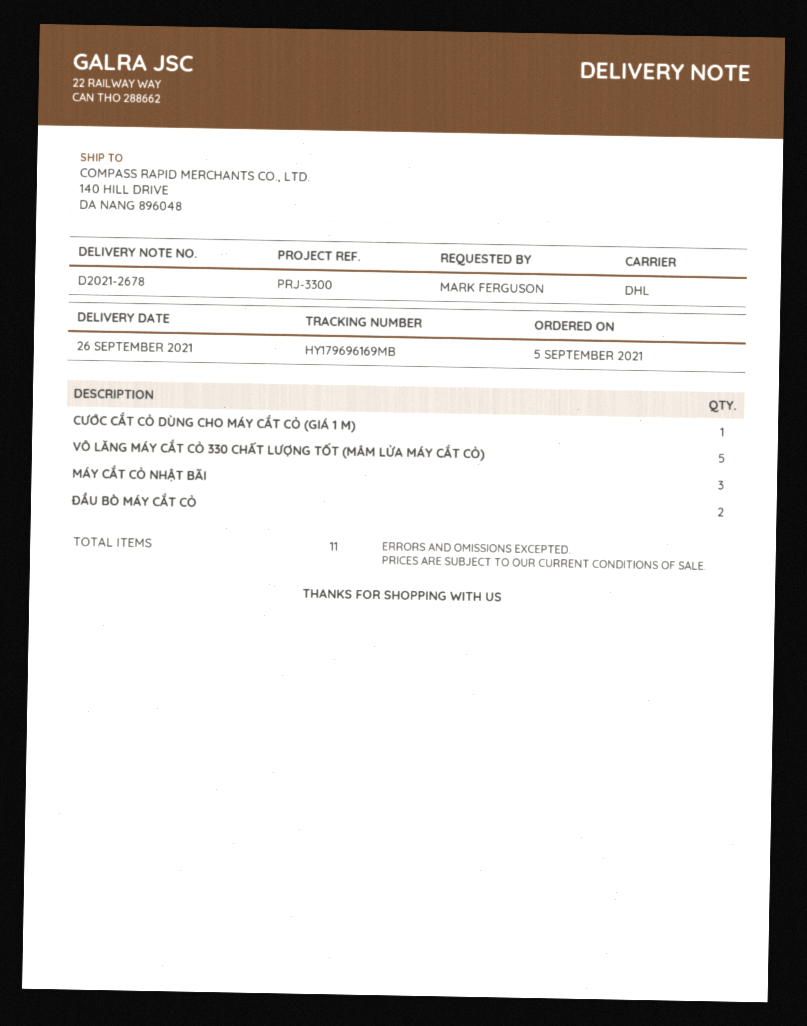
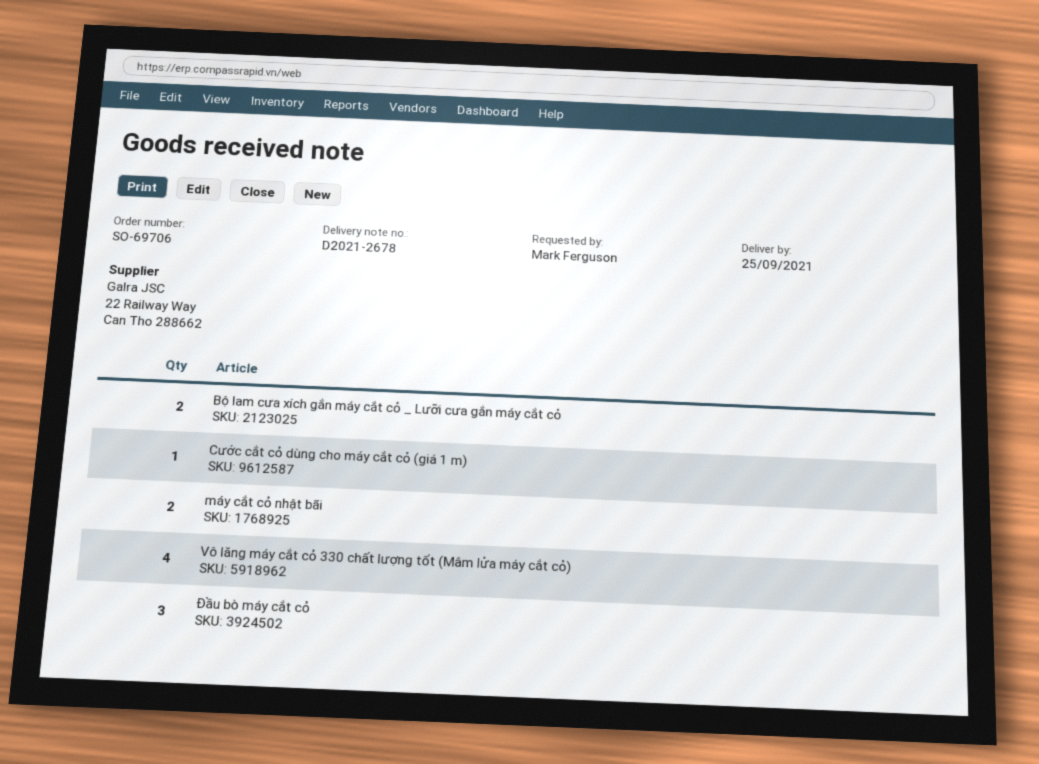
delivery date: 2021-09-26 -> 2021-09-25
VÔ LĂNG MÁY CẮT CỎ 330 CHẤT LƯỢNG TỐT (MÂM LỬA MÁY CẮT CỎ): 5 -> 4
MÁY CẮT CỎ NHẬT BÃI: 3 -> 2
ĐẦU BÒ MÁY CẮT CỎ: 2 -> 3
Bộ lam cưa xích gắn máy cắt cỏ _ Lưỡi cưa gắn máy cắt cỏ: none -> 2

